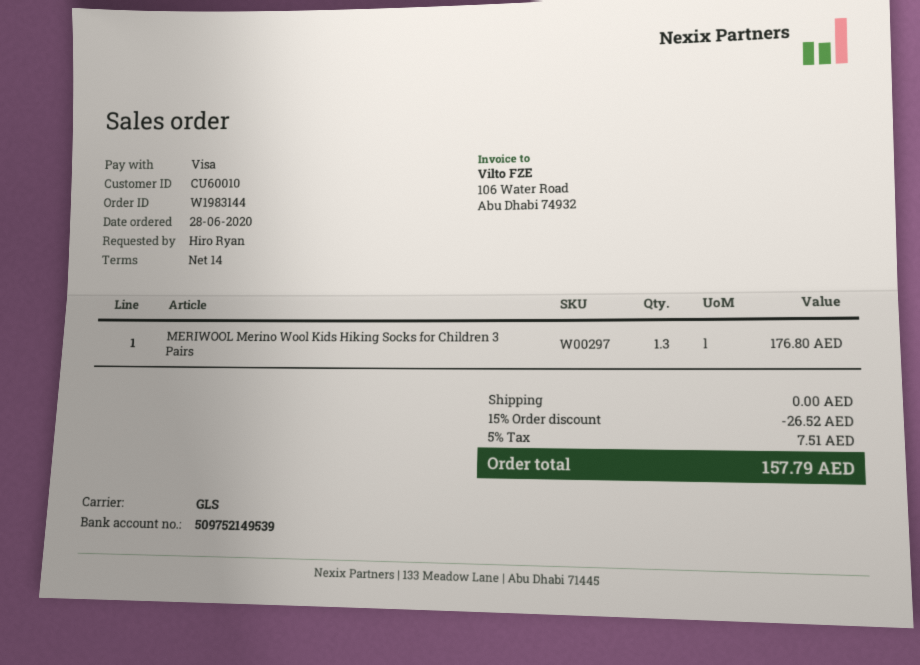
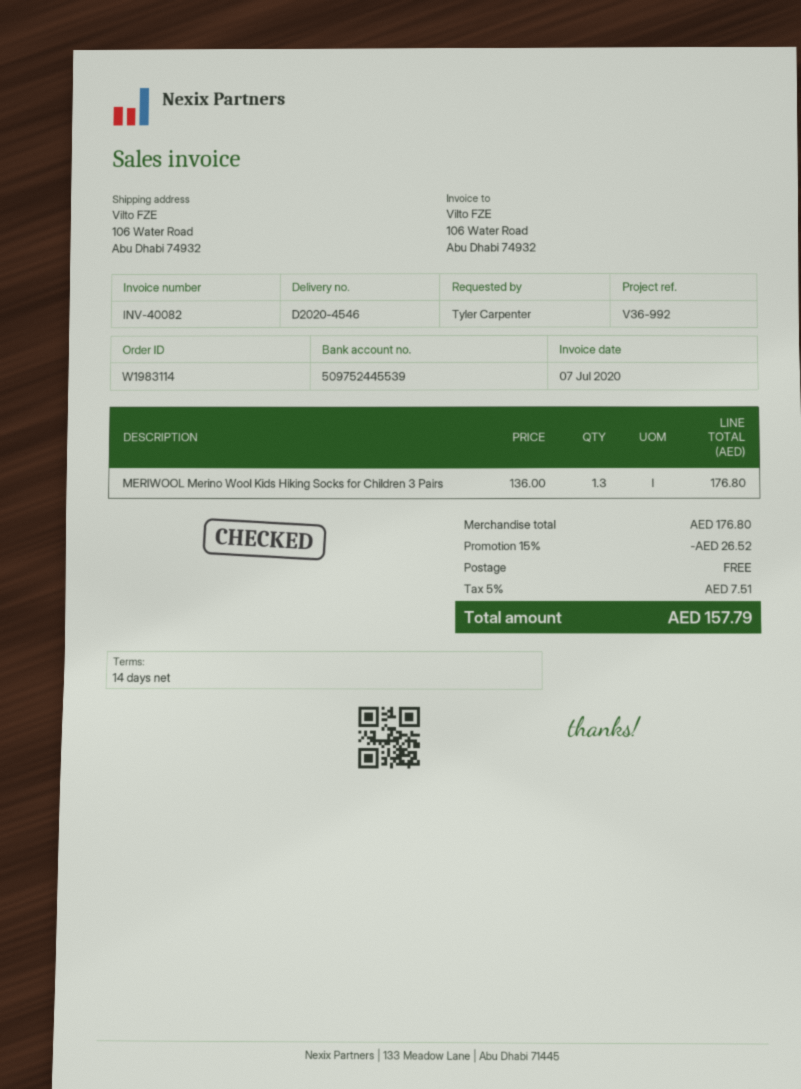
order number: W1983144 -> W1983114
ordered by: Hiro Ryan -> Tyler Carpenter
bank account: 509752149539 -> 509752445539

